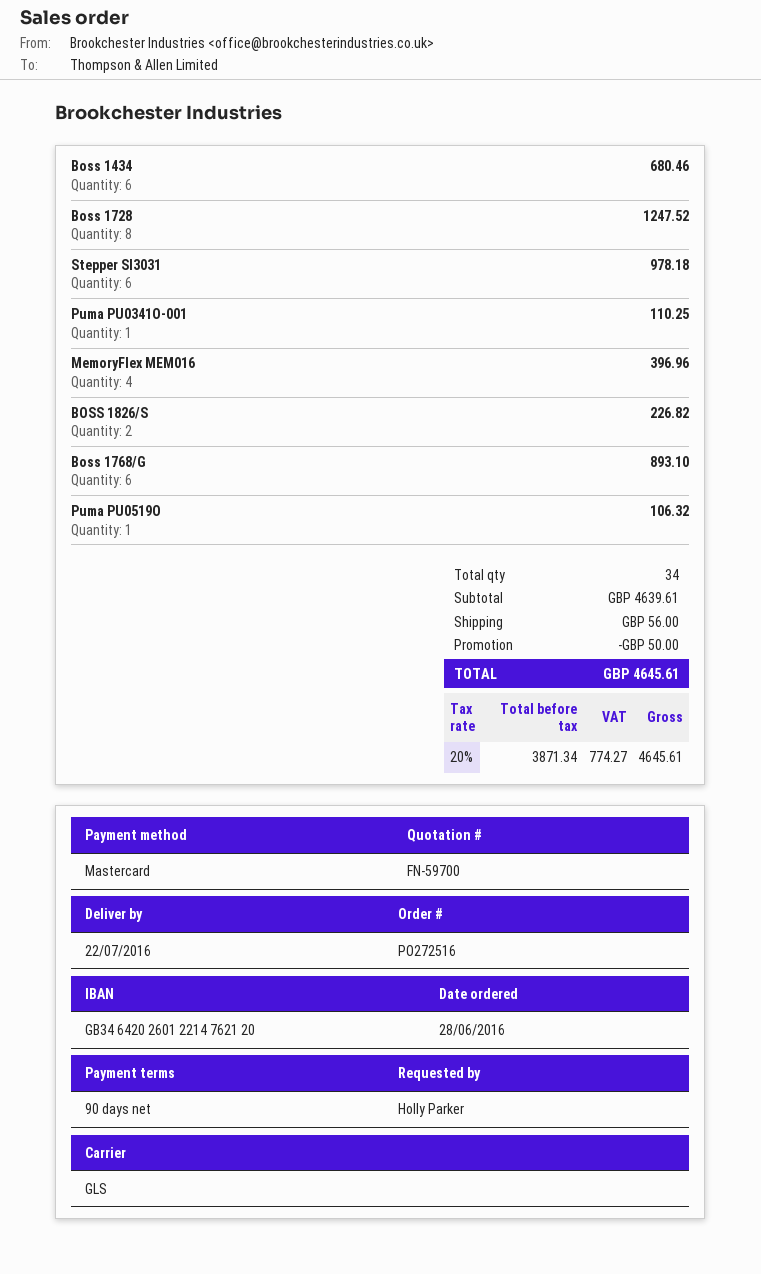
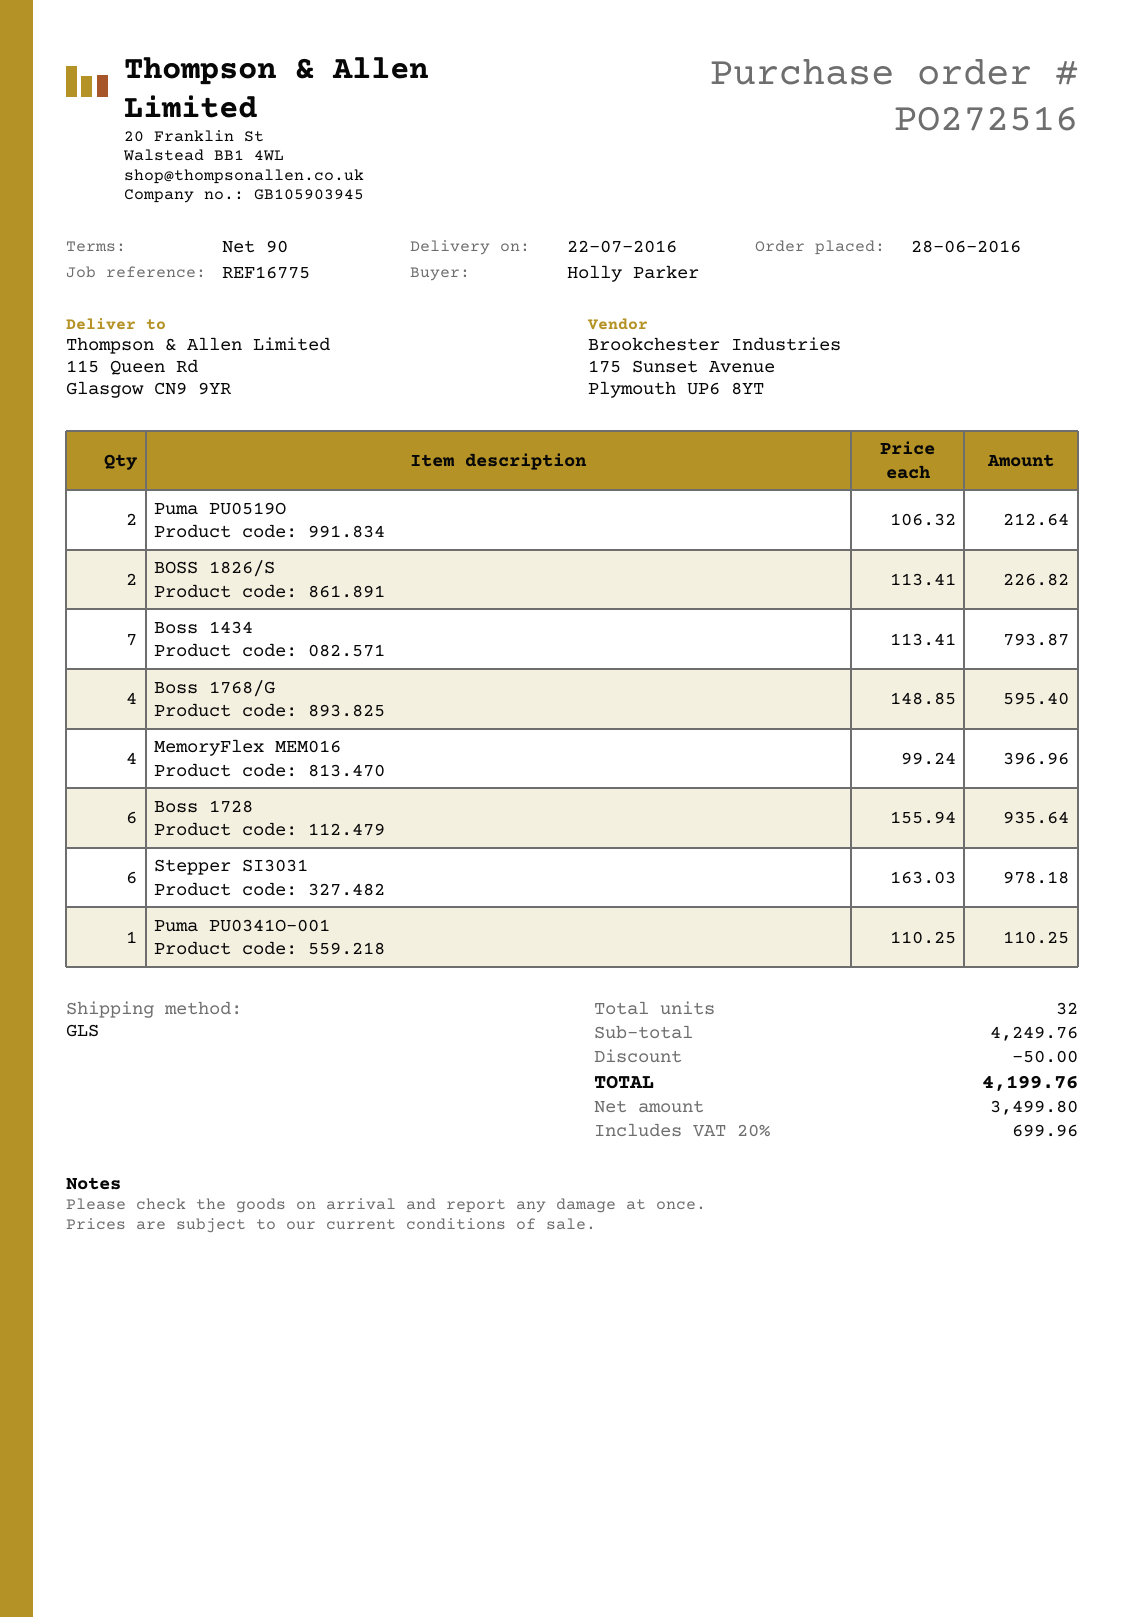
Boss 1434: 6 for 680.46 -> 7 for 793.87
Boss 1728: 8 for 1247.52 -> 6 for 935.64
Boss 1768/G: 6 for 893.10 -> 4 for 595.40
Puma PU0519O: 1 for 106.32 -> 2 for 212.64
total quantity: 34 -> 32
subtotal: 4639.61 -> 4249.76
shipping: 56.00 -> none
net: 3871.34 -> 3499.80
tax: 20% = 774.27 -> 20% = 699.96
total: 4645.61 -> 4199.76

